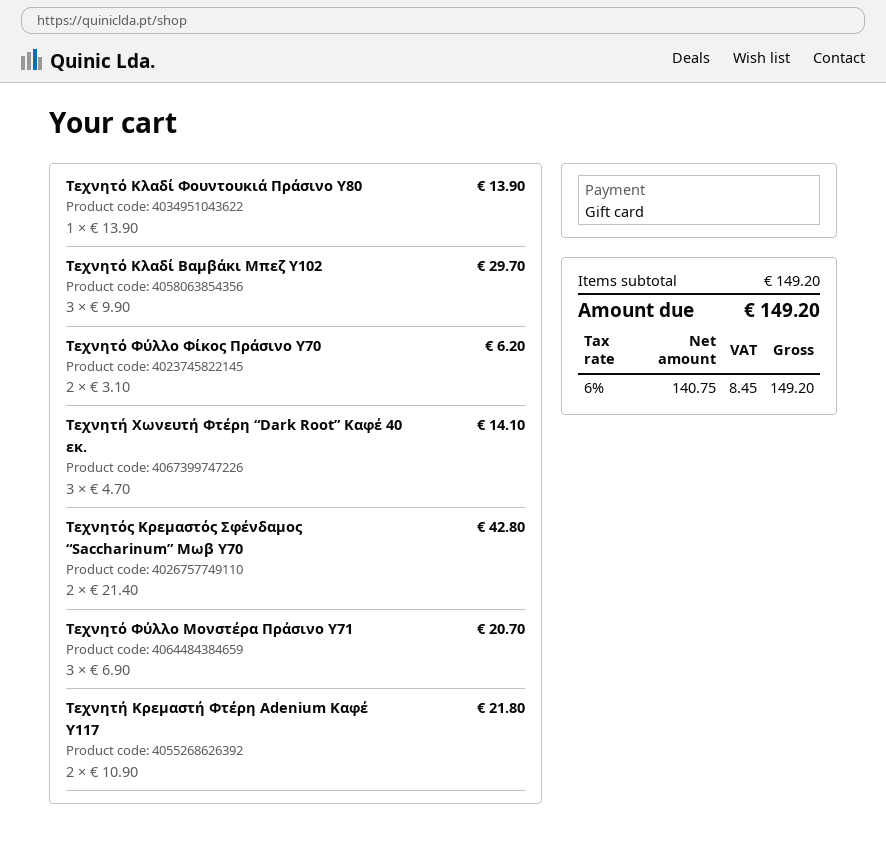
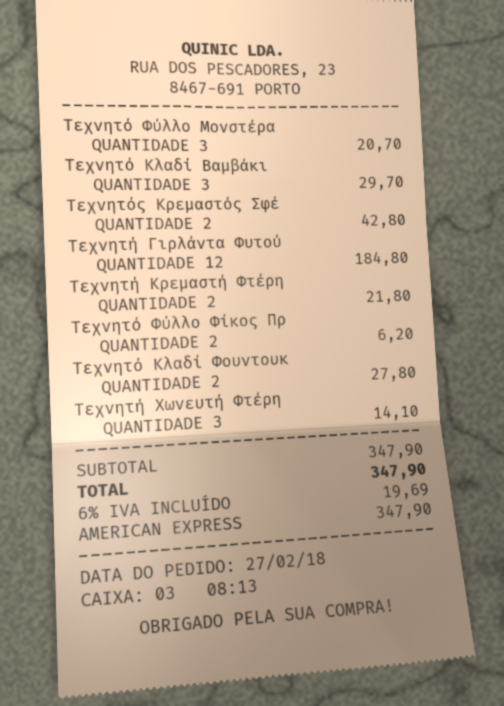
payment method: gift card -> American Express
Τεχνητό Κλαδί Φουντουκιά Πράσινο Υ80: 1 for 13.90 -> 2 for 27.80
Τεχνητή Γιρλάντα Φυτού: none -> 12 for 184.80
subtotal: 149.20 -> 347.90
tax: 6% = 8.45 -> 6% = 19.69
total: 149.20 -> 347.90

